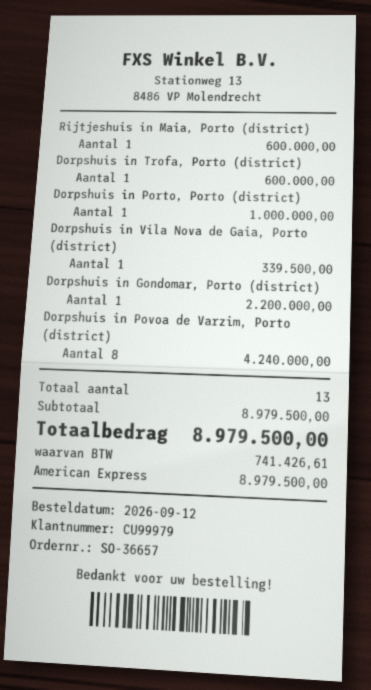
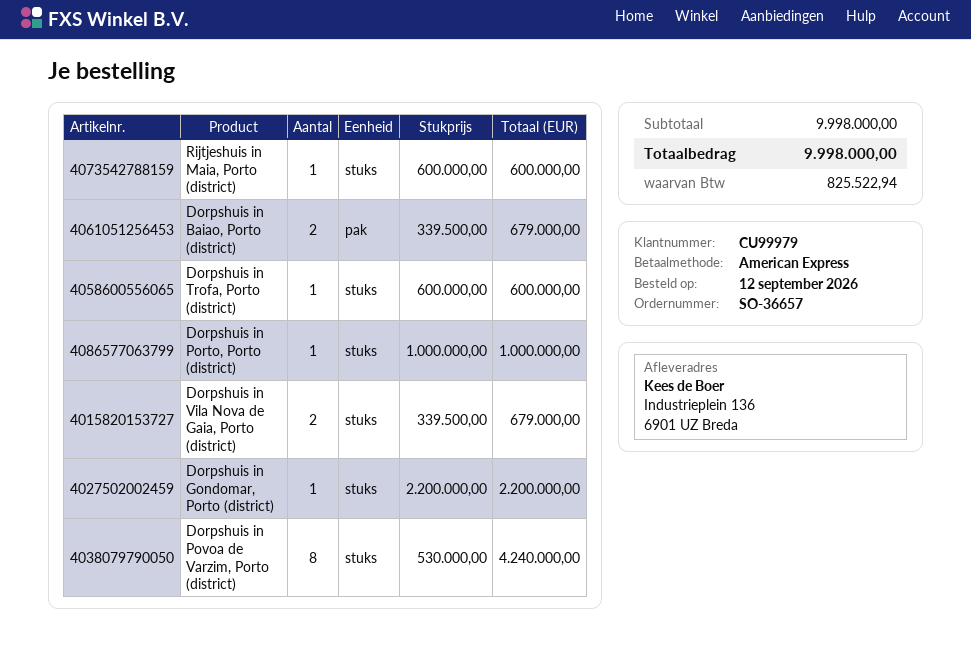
Dorpshuis in Vila Nova de Gaia, Porto (district): 1 for 339500.00 -> 2 for 679000.00
Dorpshuis in Baiao, Porto (district): none -> 2 for 679000.00
subtotal: 8979500.00 -> 9998000.00
tax: 741426.61 -> 825522.94
total: 8979500.00 -> 9998000.00

